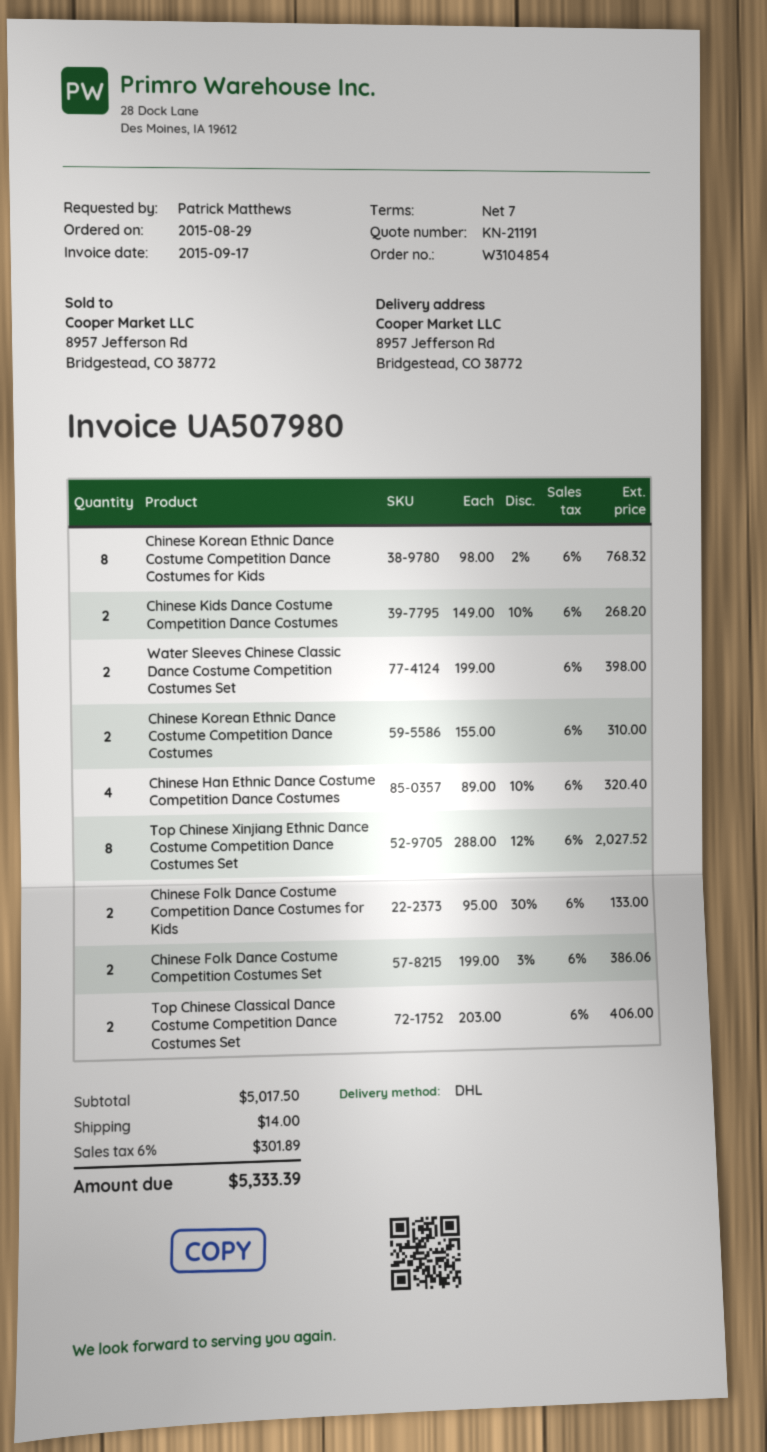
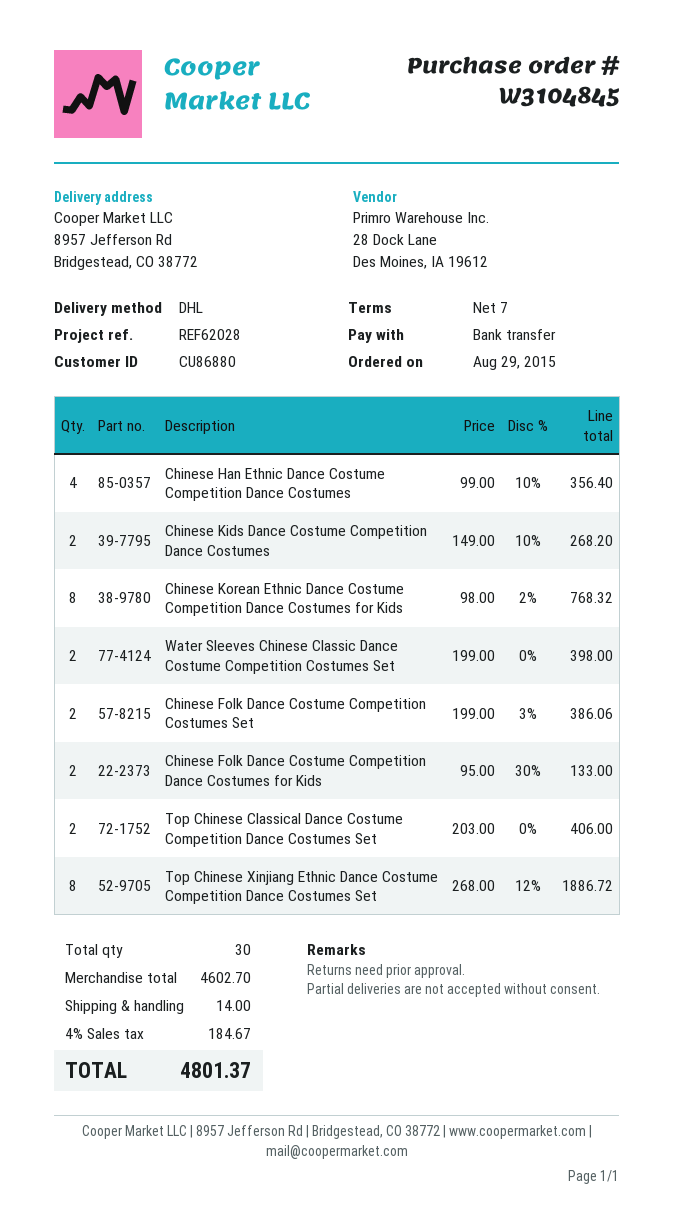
order number: W3104854 -> W3104845
Chinese Korean Ethnic Dance Costume Competition Dance Costumes: 2 x 155.00 = 310.00 -> none
Chinese Han Ethnic Dance Costume Competition Dance Costumes: 4 x 89.00 - 10% = 320.40 -> 4 x 99.00 - 10% = 356.40
Top Chinese Xinjiang Ethnic Dance Costume Competition Dance Costumes Set: 8 x 288.00 - 12% = 2027.52 -> 8 x 268.00 - 12% = 1886.72
subtotal: 5017.50 -> 4602.70
tax: 6% = 301.89 -> 4% = 184.67
total: 5333.39 -> 4801.37

